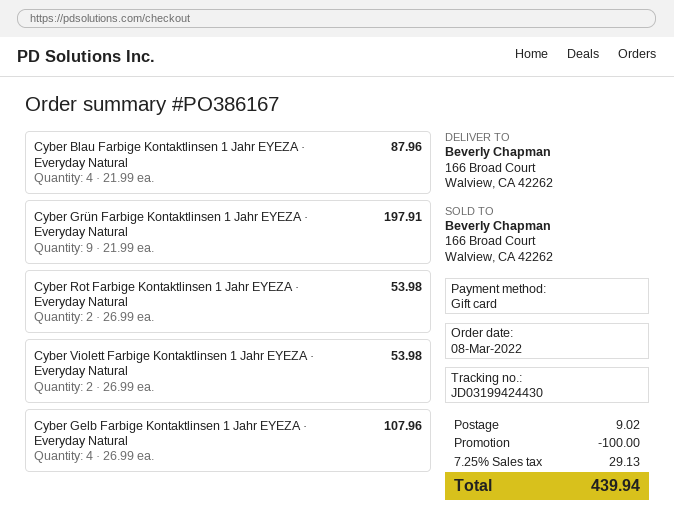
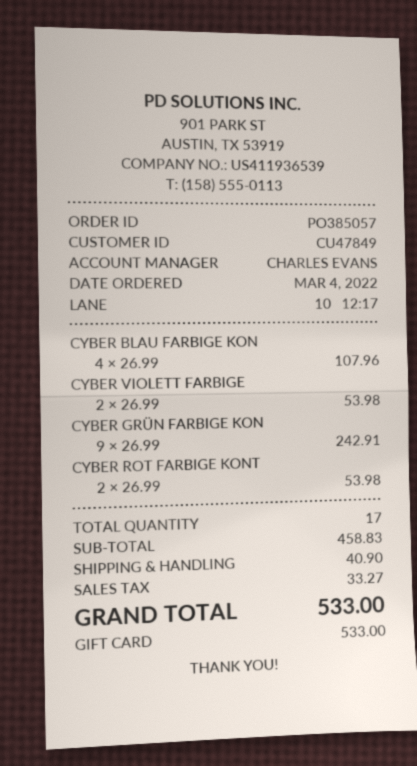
order number: PO386167 -> PO385057
order date: 2022-03-08 -> 2022-03-04
Cyber Blau Farbige Kontaktlinsen 1 Jahr EYEZA · Everyday Natural: 4 x 21.99 = 87.96 -> 4 x 26.99 = 107.96
Cyber Grün Farbige Kontaktlinsen 1 Jahr EYEZA · Everyday Natural: 9 x 21.99 = 197.91 -> 9 x 26.99 = 242.91
Cyber Gelb Farbige Kontaktlinsen 1 Jahr EYEZA · Everyday Natural: 4 x 26.99 = 107.96 -> none
discount: 100.00 -> none
shipping: 9.02 -> 40.90
tax: 29.13 -> 33.27
total: 439.94 -> 533.00

